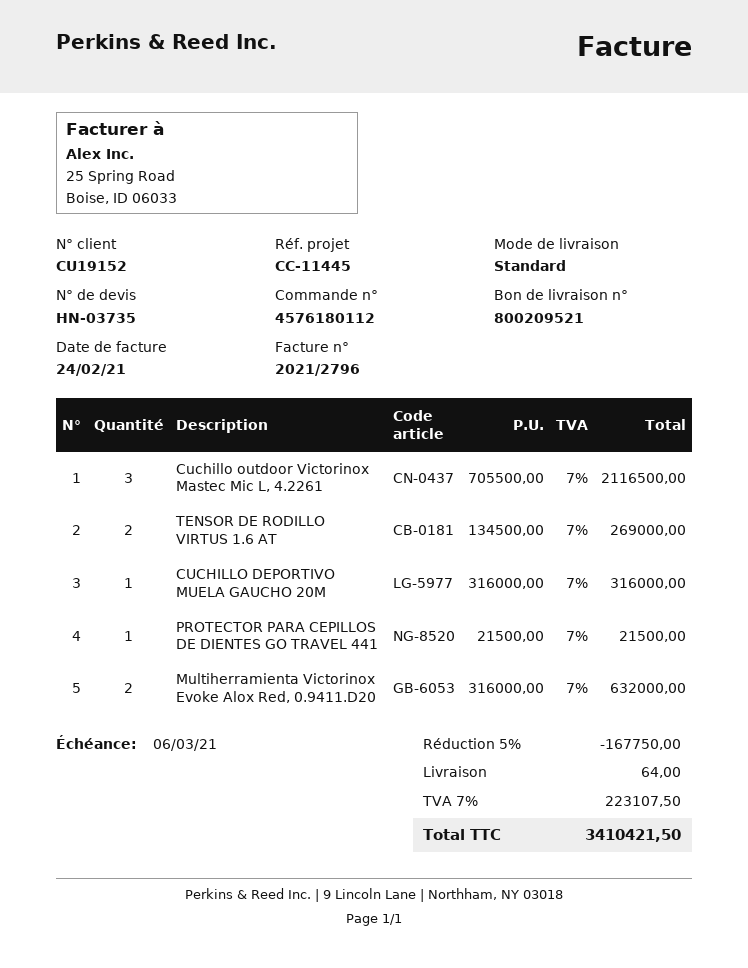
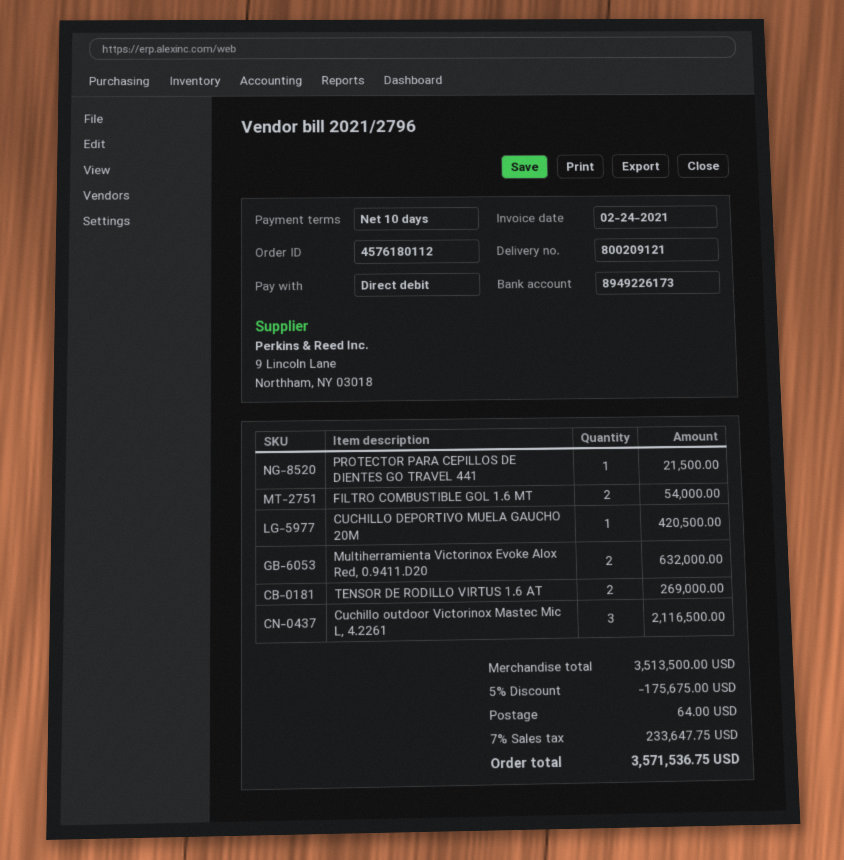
delivery note number: 800209521 -> 800209121
CUCHILLO DEPORTIVO MUELA GAUCHO 20M: 1 for 316000.00 -> 1 for 420500.00
FILTRO COMBUSTIBLE GOL 1.6 MT: none -> 2 for 54000.00
discount: 5% = 167750.00 -> 5% = 175675.00
tax: 7% = 223107.50 -> 7% = 233647.75
total: 3410421.50 -> 3571536.75

